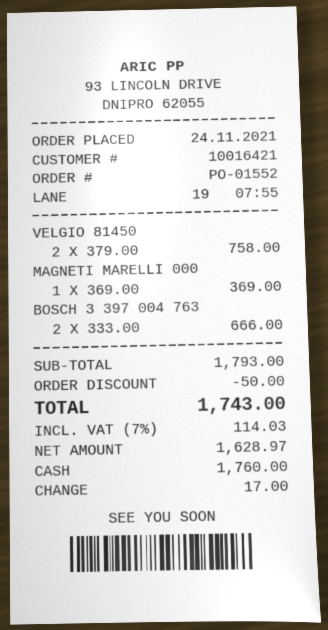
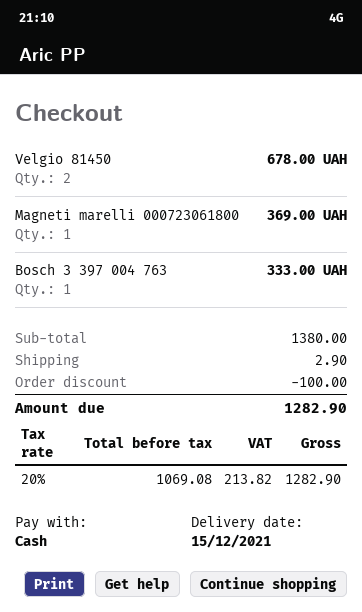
VELGIO 81450: 2 for 758.00 -> 2 for 678.00
BOSCH 3 397 004 763: 2 for 666.00 -> 1 for 333.00
subtotal: 1793.00 -> 1380.00
discount: 50.00 -> 100.00
shipping: none -> 2.90
net: 1628.97 -> 1069.08
tax: 7% = 114.03 -> 20% = 213.82
total: 1743.00 -> 1282.90

